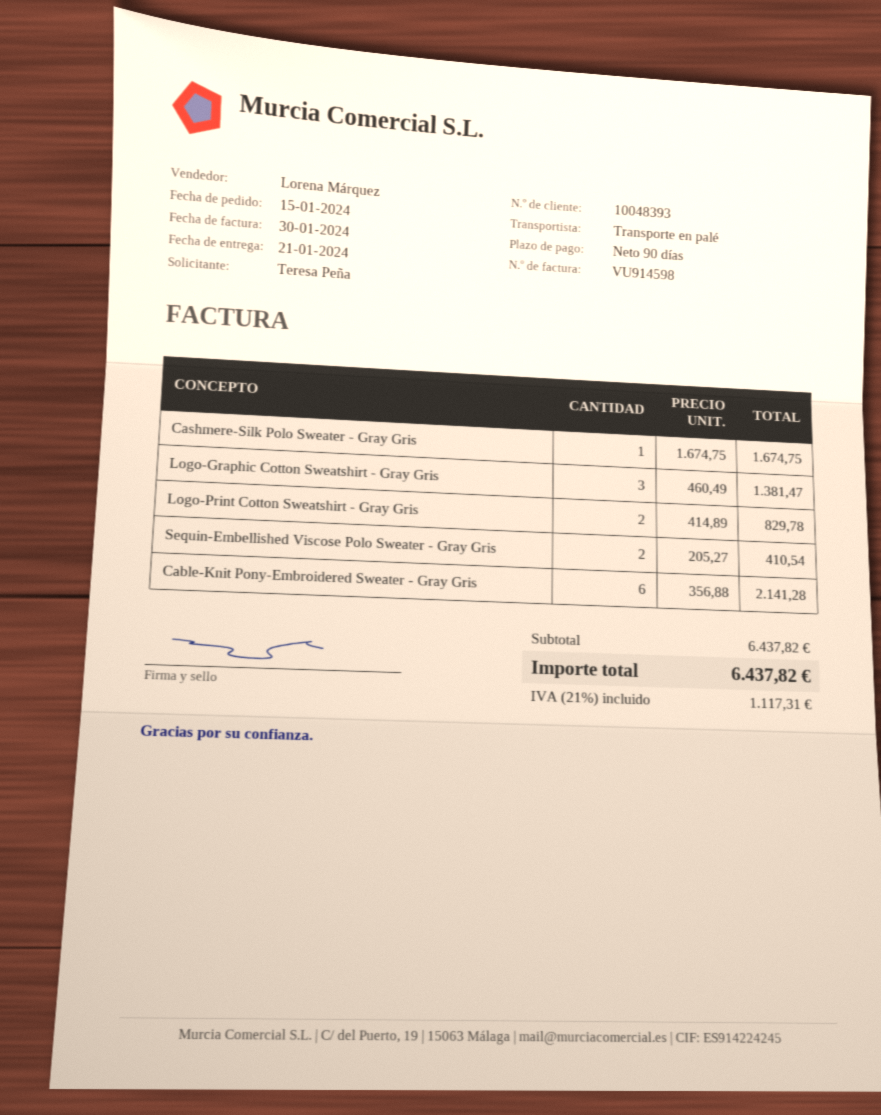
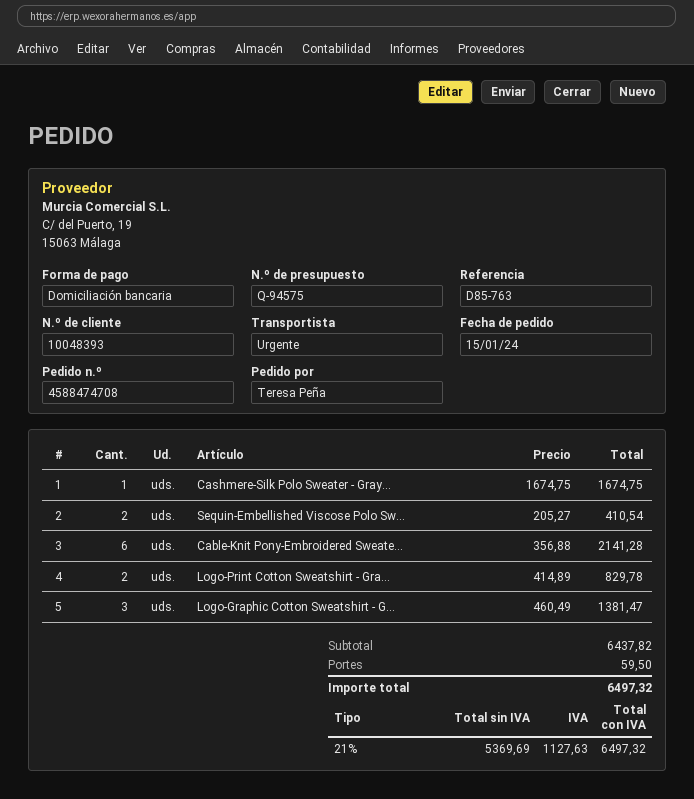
shipping method: pallet freight -> express
shipping: none -> 59.50
tax: 21% = 1117.31 -> 21% = 1127.63
total: 6437.82 -> 6497.32

